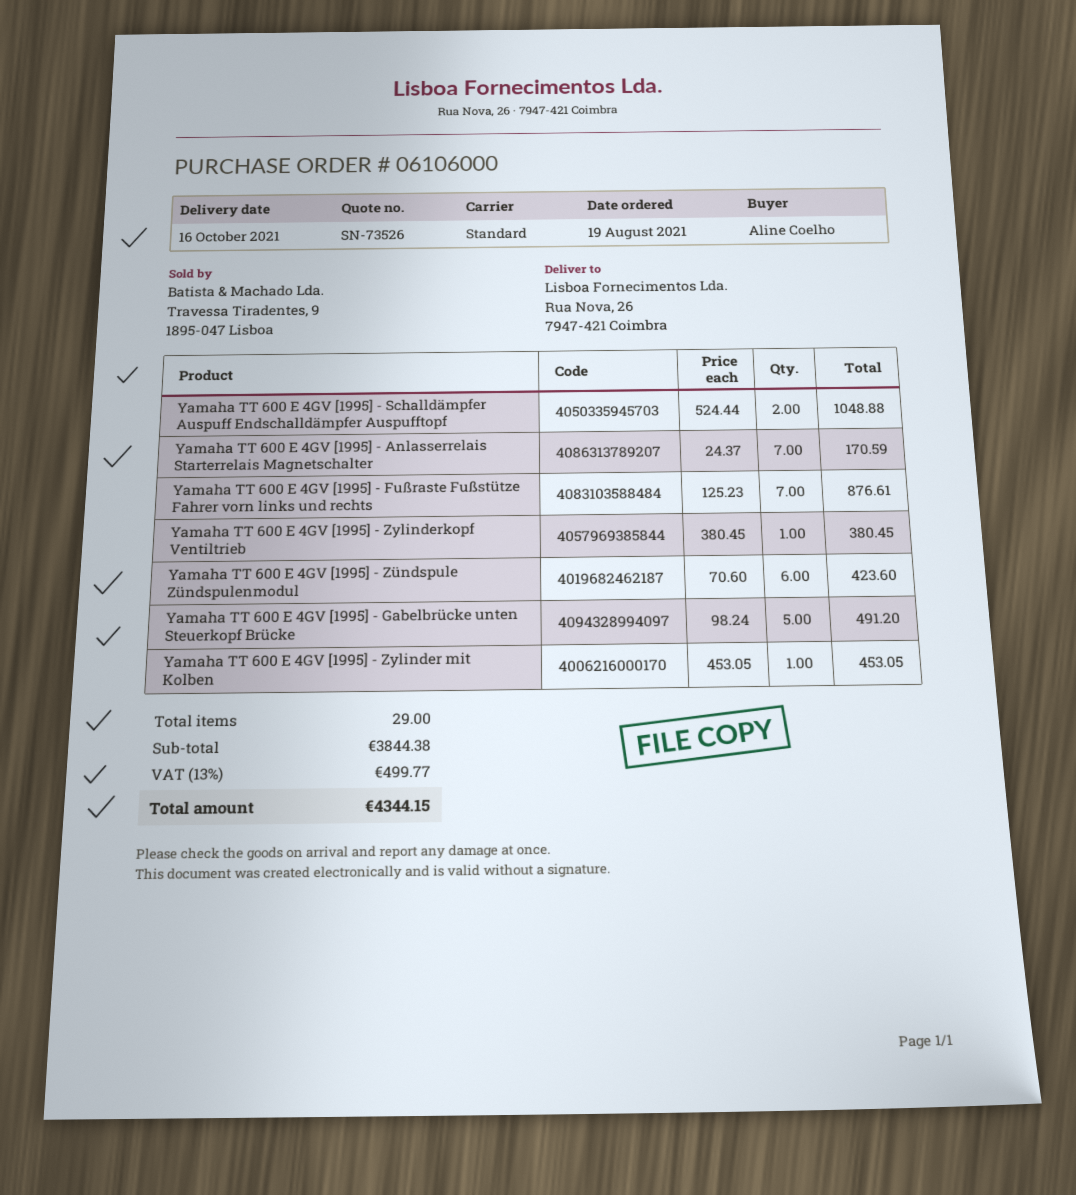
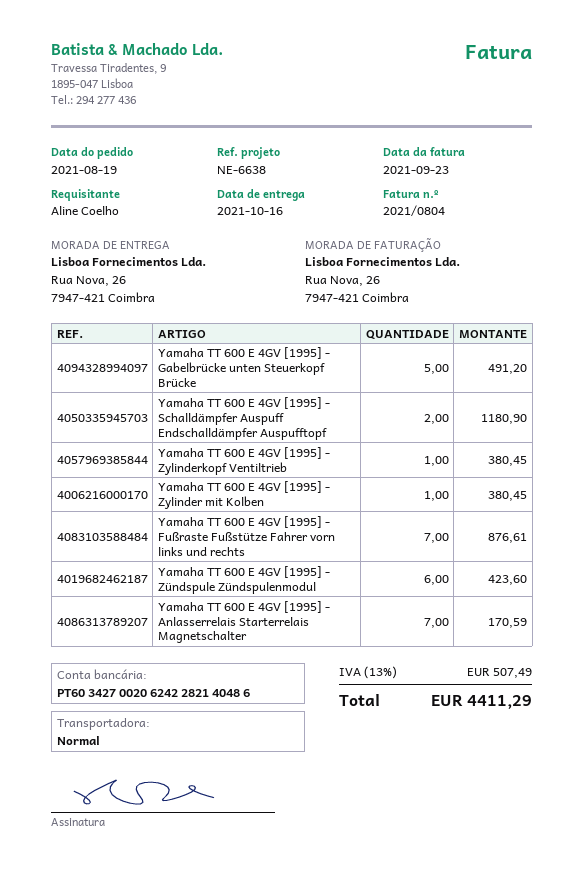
Yamaha TT 600 E 4GV [1995] - Schalldämpfer Auspuff Endschalldämpfer Auspufftopf: 2 for 1048.88 -> 2 for 1180.90
Yamaha TT 600 E 4GV [1995] - Zylinder mit Kolben: 1 for 453.05 -> 1 for 380.45
tax: 13% = 499.77 -> 13% = 507.49
total: 4344.15 -> 4411.29

